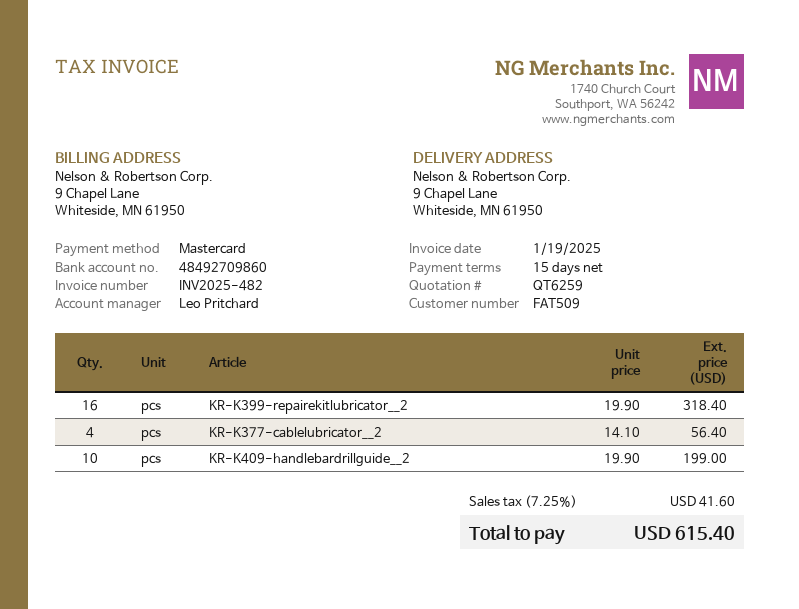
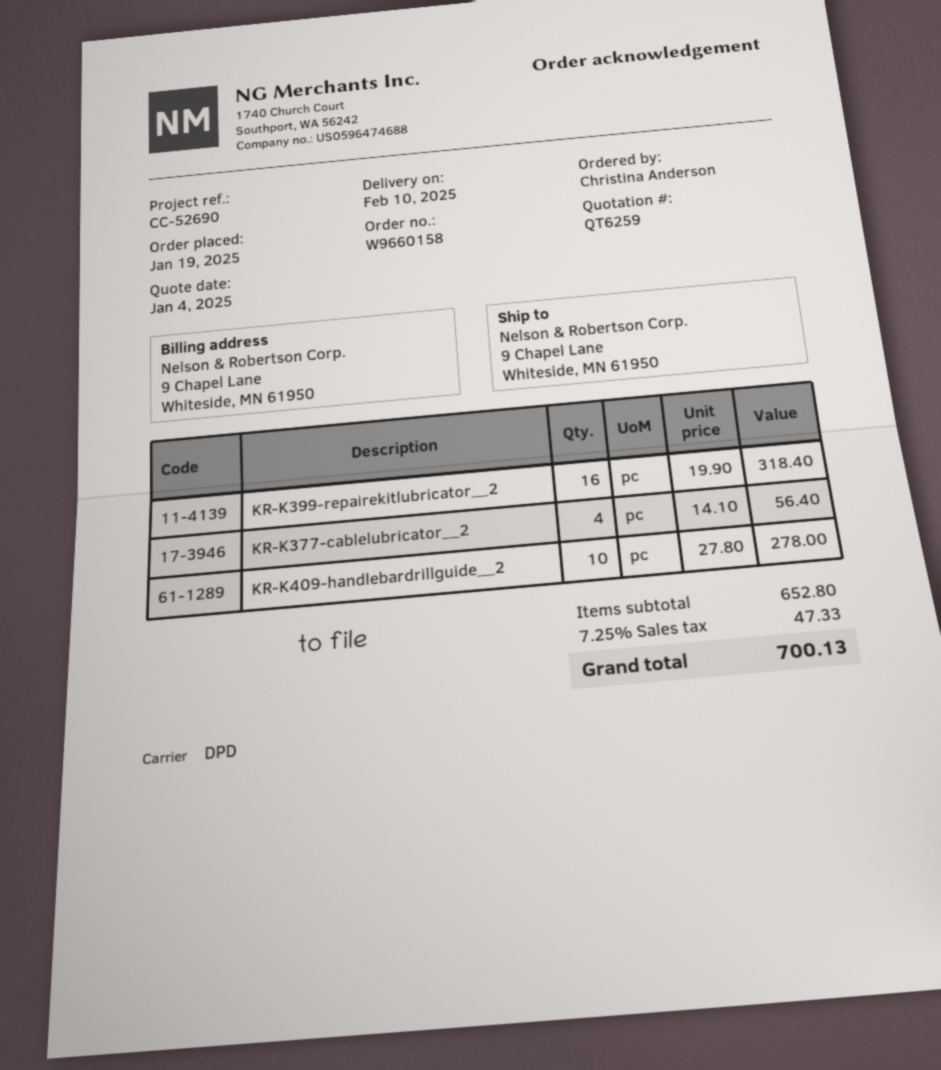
KR-K409-handlebardrillguide__2: 10 x 19.90 = 199.00 -> 10 x 27.80 = 278.00
tax: 7.25% = 41.60 -> 7.25% = 47.33
total: 615.40 -> 700.13

